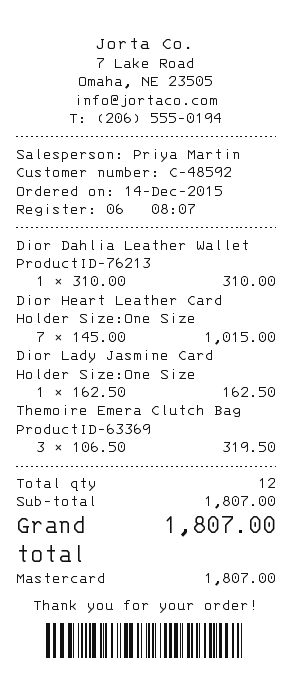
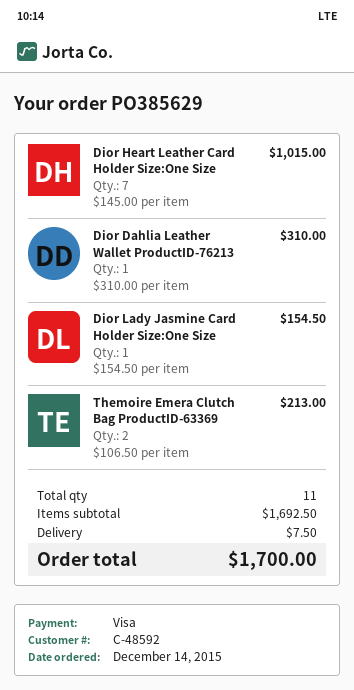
payment method: Mastercard -> Visa
Dior Lady Jasmine Card Holder Size:One Size: 1 x 162.50 = 162.50 -> 1 x 154.50 = 154.50
Themoire Emera Clutch Bag ProductID-63369: 3 x 106.50 = 319.50 -> 2 x 106.50 = 213.00
total quantity: 12 -> 11
subtotal: 1807.00 -> 1692.50
shipping: none -> 7.50
total: 1807.00 -> 1700.00

